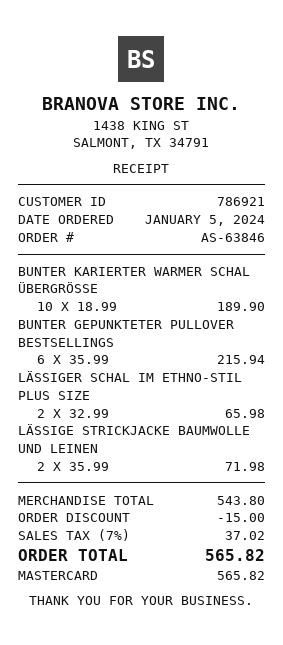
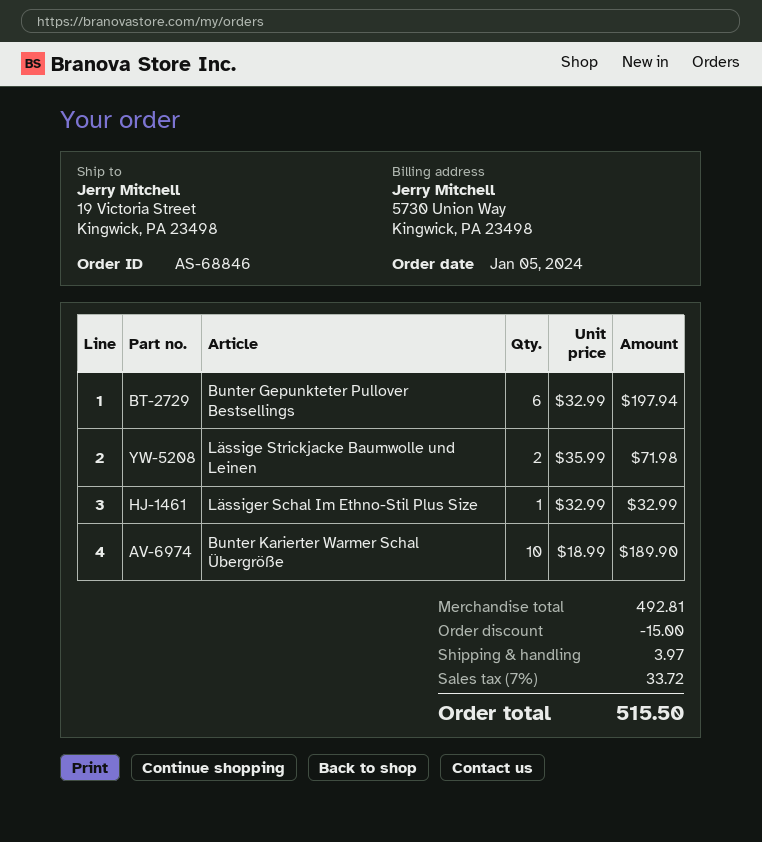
order number: AS-63846 -> AS-68846
BUNTER GEPUNKTETER PULLOVER BESTSELLINGS: 6 x 35.99 = 215.94 -> 6 x 32.99 = 197.94
LÄSSIGER SCHAL IM ETHNO-STIL PLUS SIZE: 2 x 32.99 = 65.98 -> 1 x 32.99 = 32.99
subtotal: 543.80 -> 492.81
shipping: none -> 3.97
tax: 7% = 37.02 -> 7% = 33.72
total: 565.82 -> 515.50

